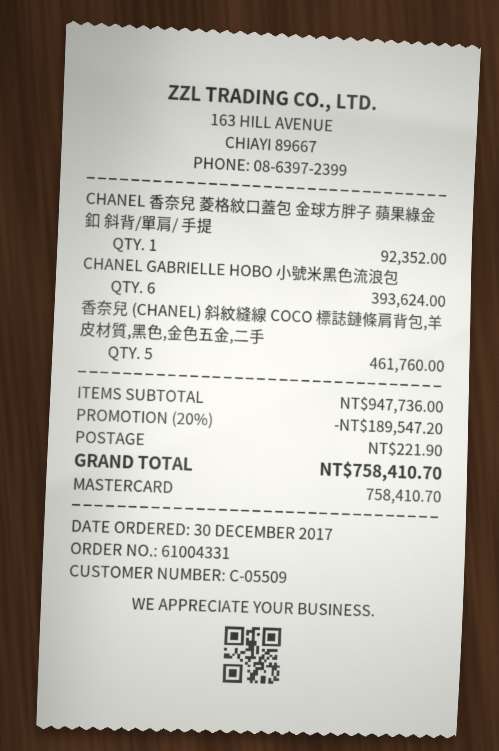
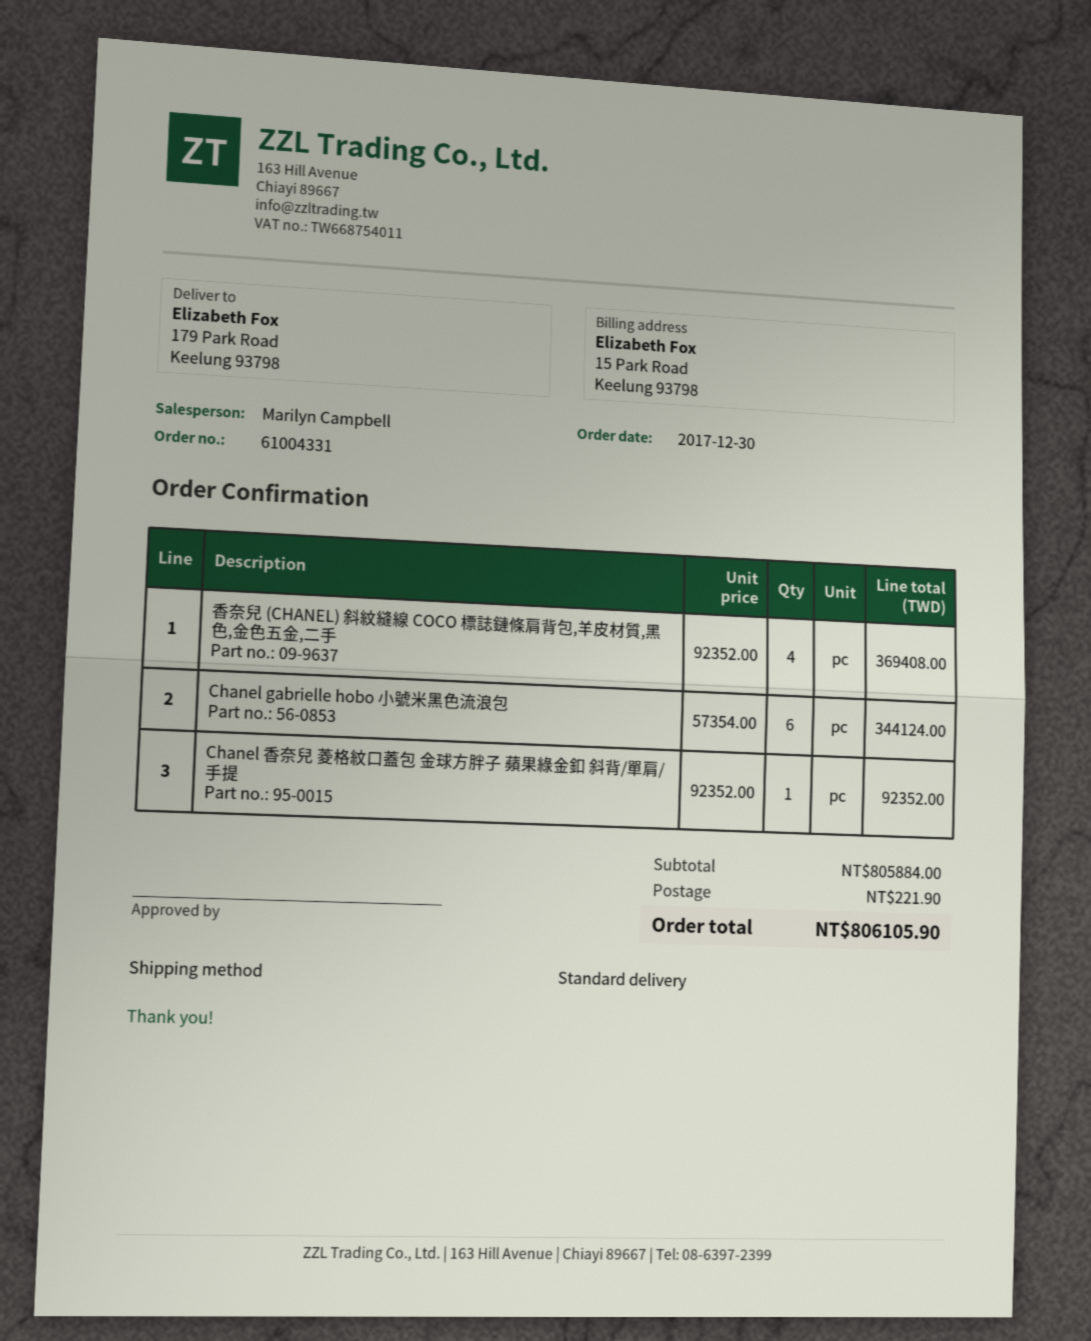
CHANEL GABRIELLE HOBO 小號米黑色流浪包: 6 for 393624.00 -> 6 for 344124.00
香奈兒 (CHANEL) 斜紋縫線 COCO 標誌鏈條肩背包,羊皮材質,黑色,金色五金,二手: 5 for 461760.00 -> 4 for 369408.00
subtotal: 947736.00 -> 805884.00
discount: 20% = 189547.20 -> none
total: 758410.70 -> 806105.90

